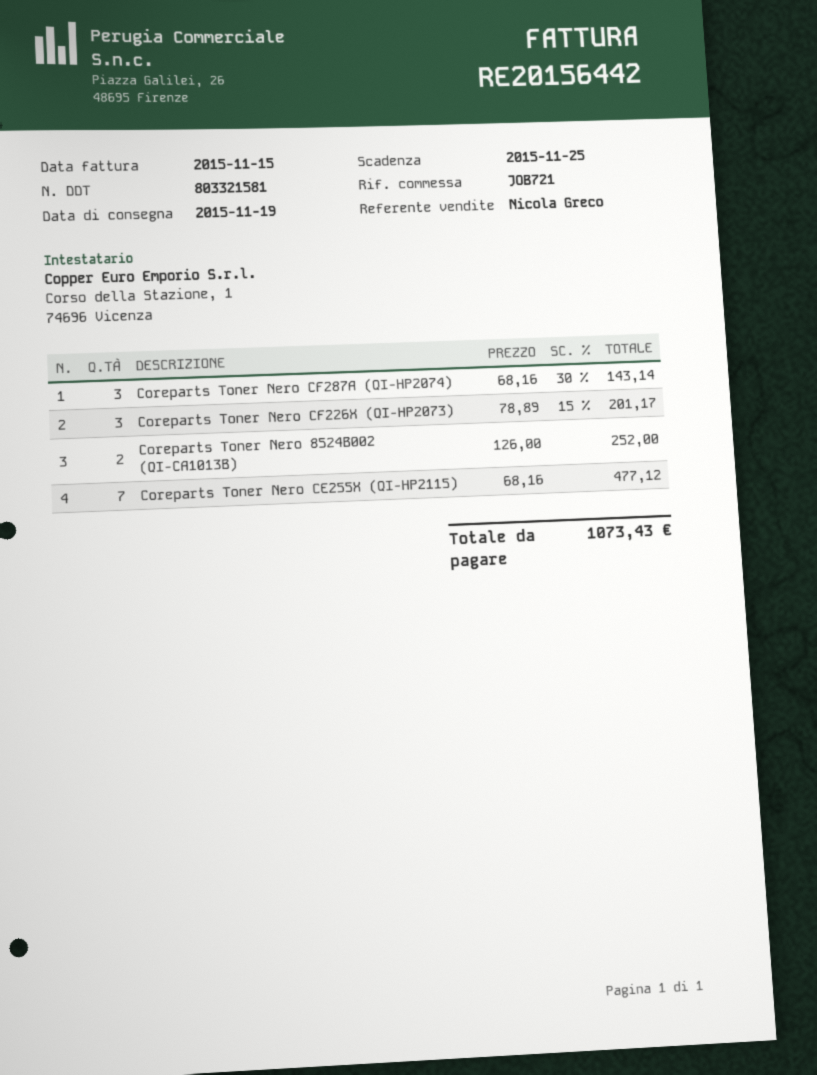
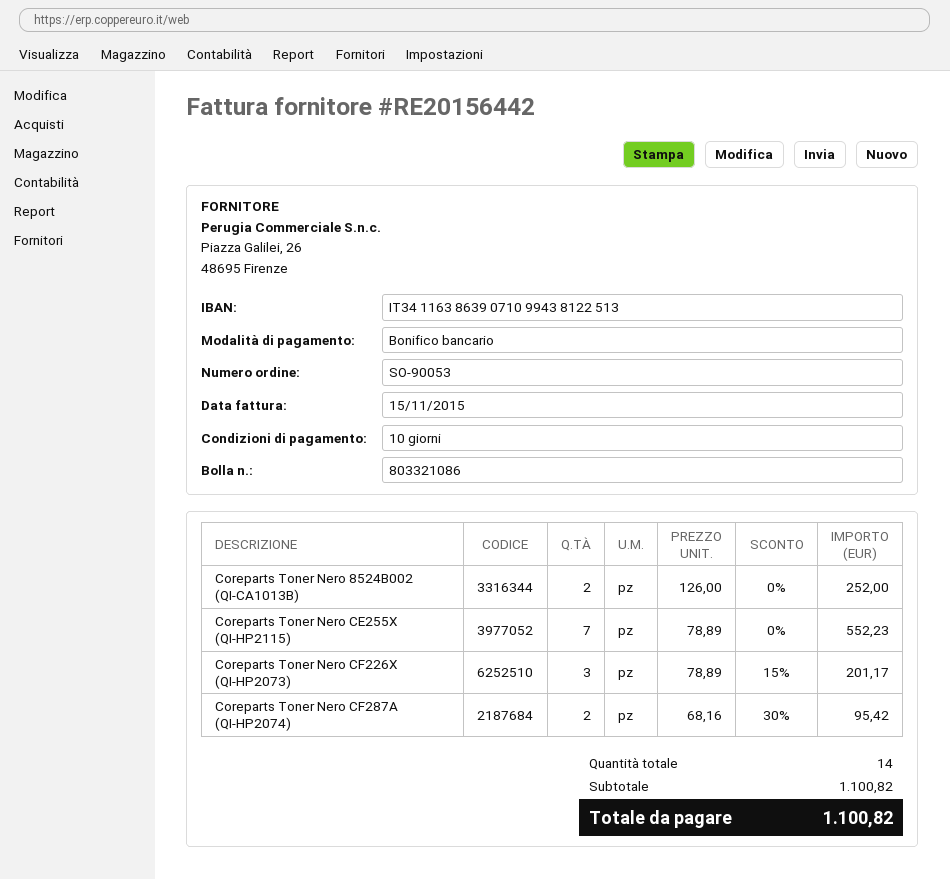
delivery note number: 803321581 -> 803321086
Coreparts Toner Nero CF287A (QI-HP2074): 3 x 68.16 - 30% = 143.14 -> 2 x 68.16 - 30% = 95.42
Coreparts Toner Nero CE255X (QI-HP2115): 7 x 68.16 = 477.12 -> 7 x 78.89 = 552.23
total: 1073.43 -> 1100.82

